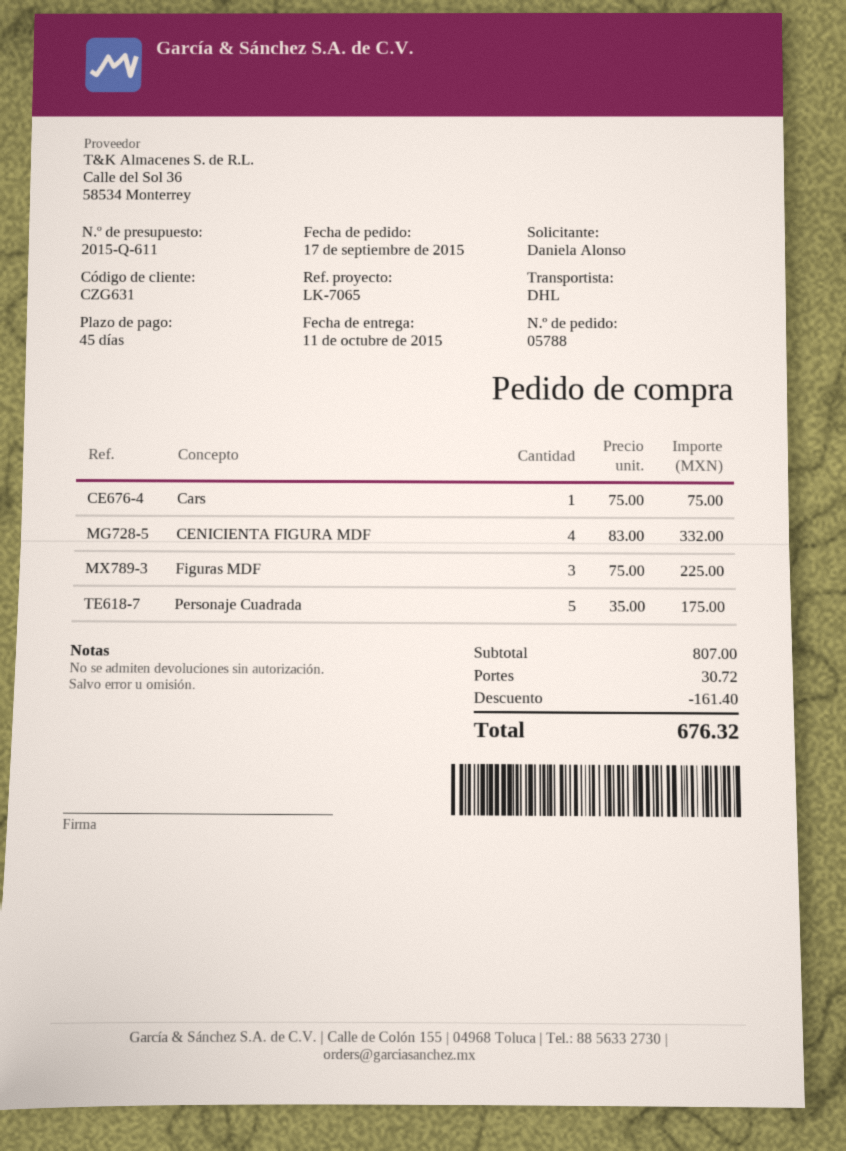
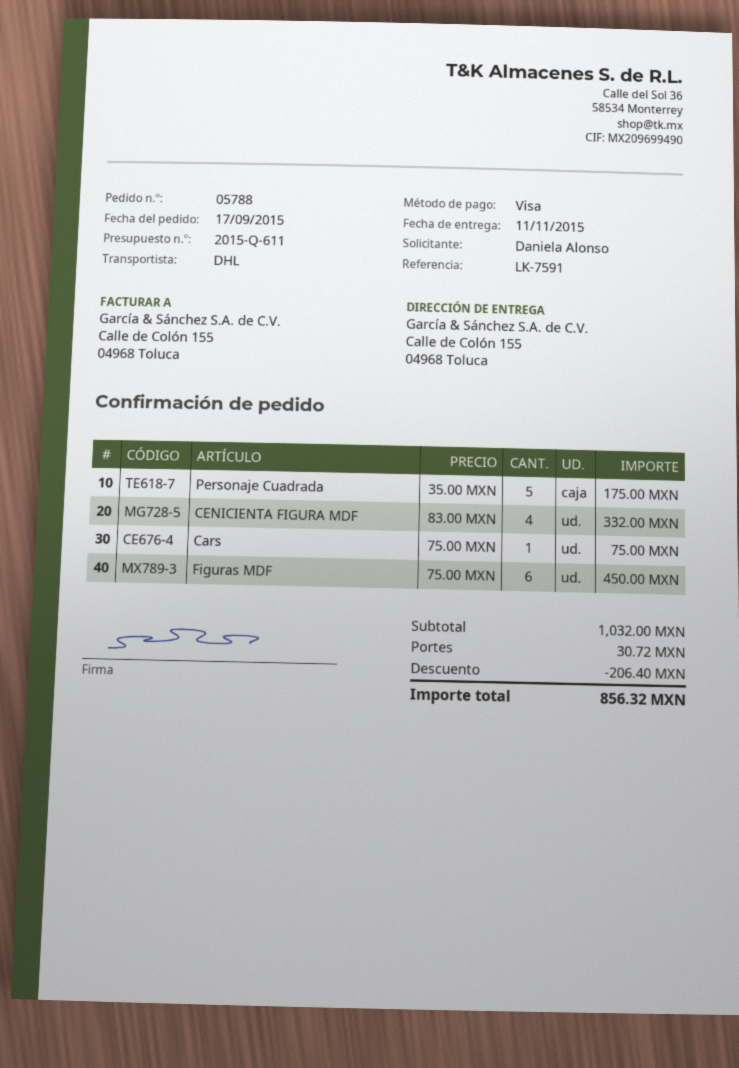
delivery date: 2015-10-11 -> 2015-11-11
reference: LK-7065 -> LK-7591
Figuras MDF: 3 x 75.00 = 225.00 -> 6 x 75.00 = 450.00
subtotal: 807.00 -> 1032.00
discount: 161.40 -> 206.40
total: 676.32 -> 856.32

